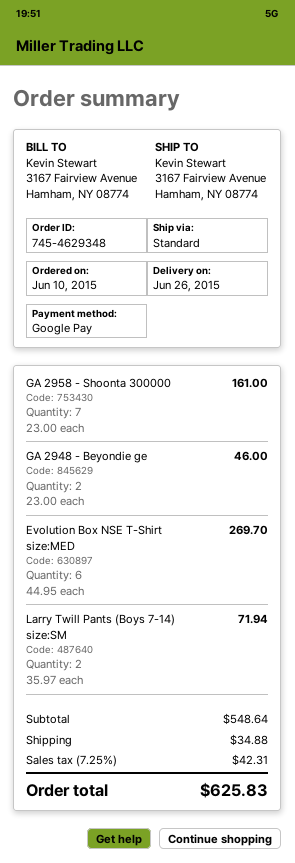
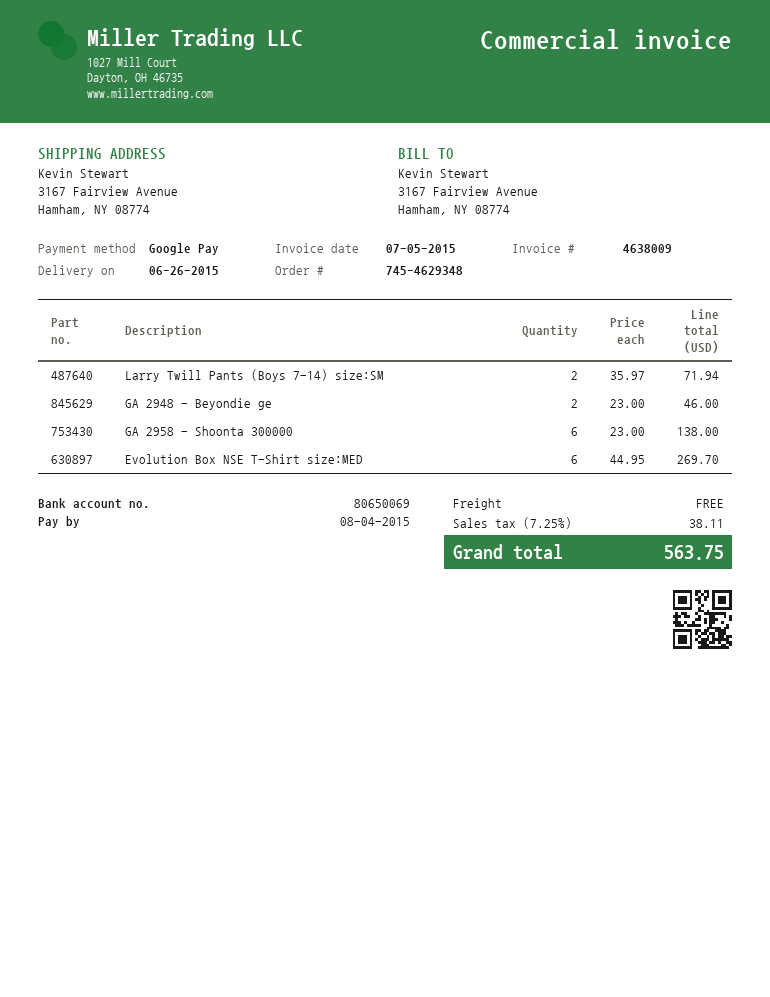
GA 2958 - Shoonta 300000: 7 x 23.00 = 161.00 -> 6 x 23.00 = 138.00
shipping: 34.88 -> 0.00
tax: 7.25% = 42.31 -> 7.25% = 38.11
total: 625.83 -> 563.75

